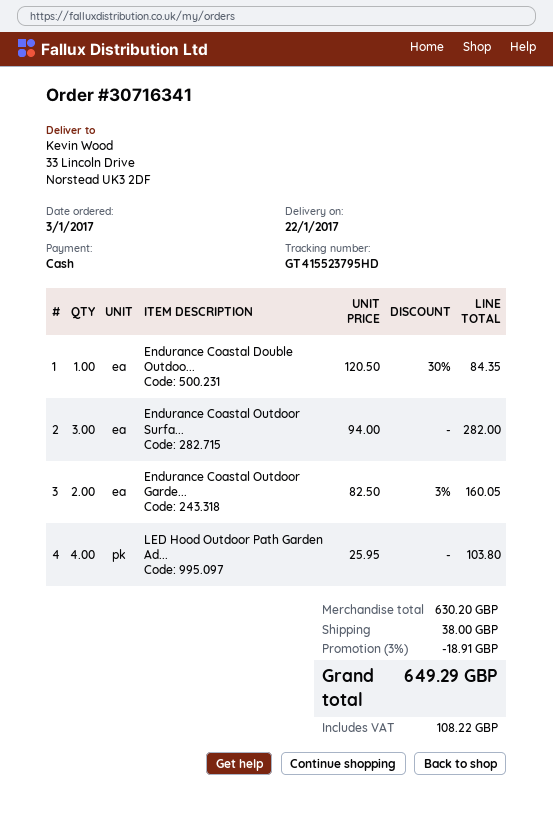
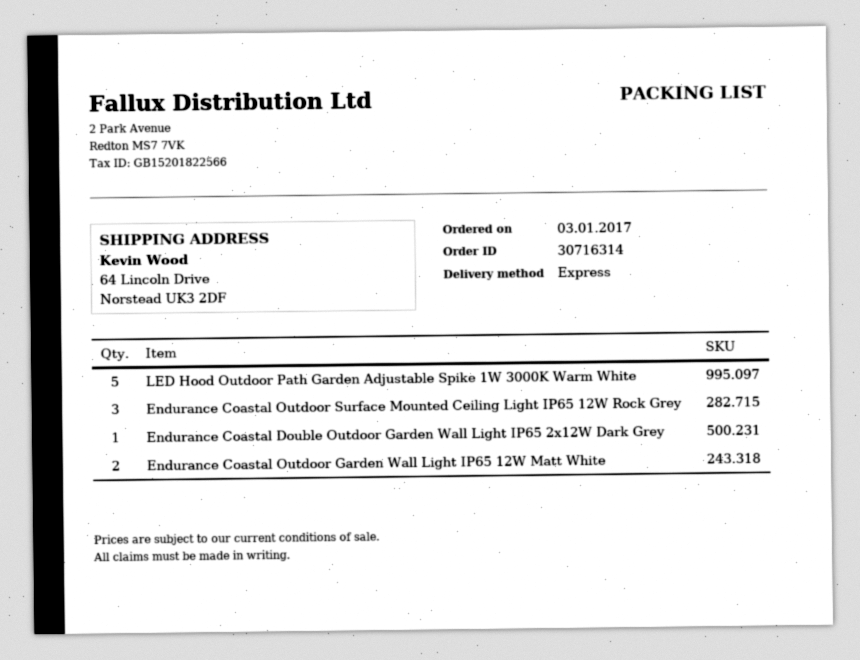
order number: 30716341 -> 30716314
ship to: 33 Lincoln Drive, Norstead UK3 2DF -> 64 Lincoln Drive, Norstead UK3 2DF
LED Hood Outdoor Path Garden Ad...: 4 -> 5

